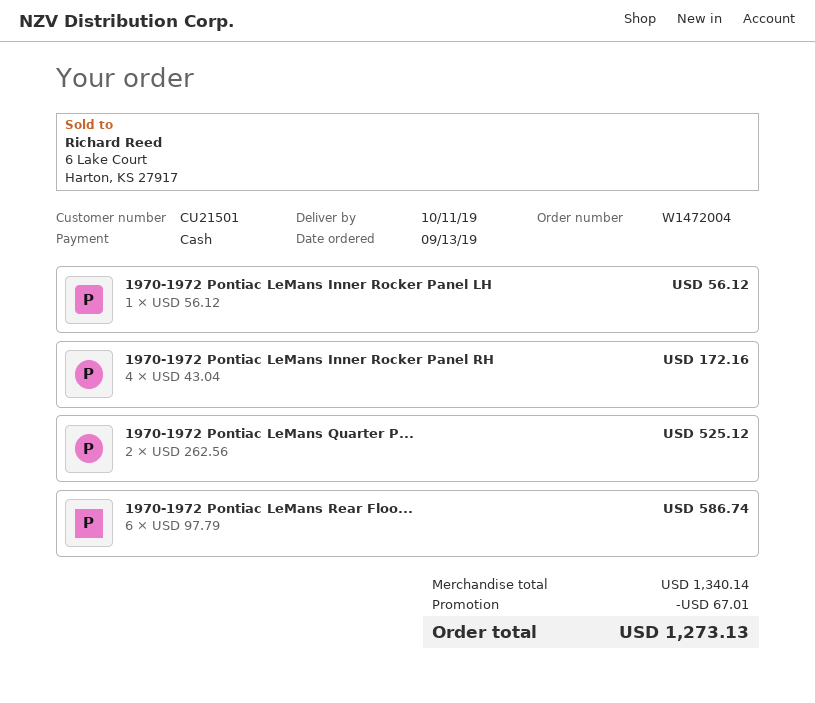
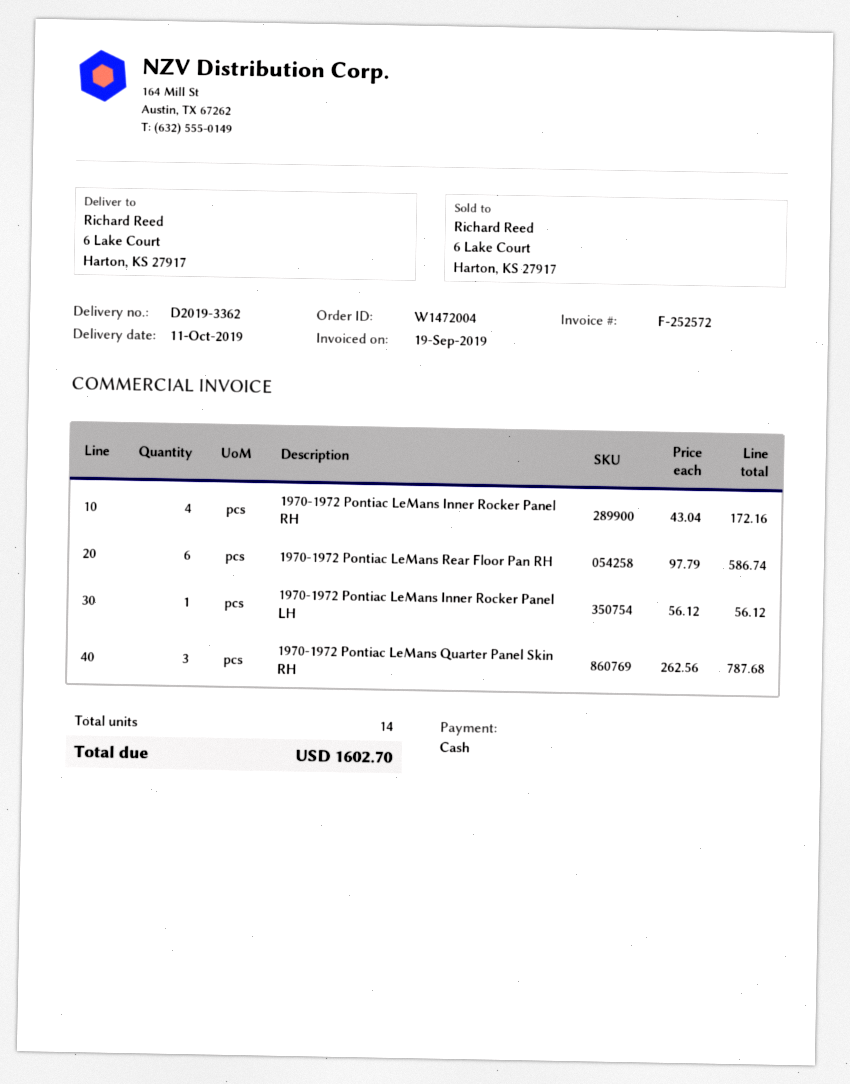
1970-1972 Pontiac LeMans Quarter P...: 2 x 262.56 = 525.12 -> 3 x 262.56 = 787.68
discount: 67.01 -> none
total: 1273.13 -> 1602.70

